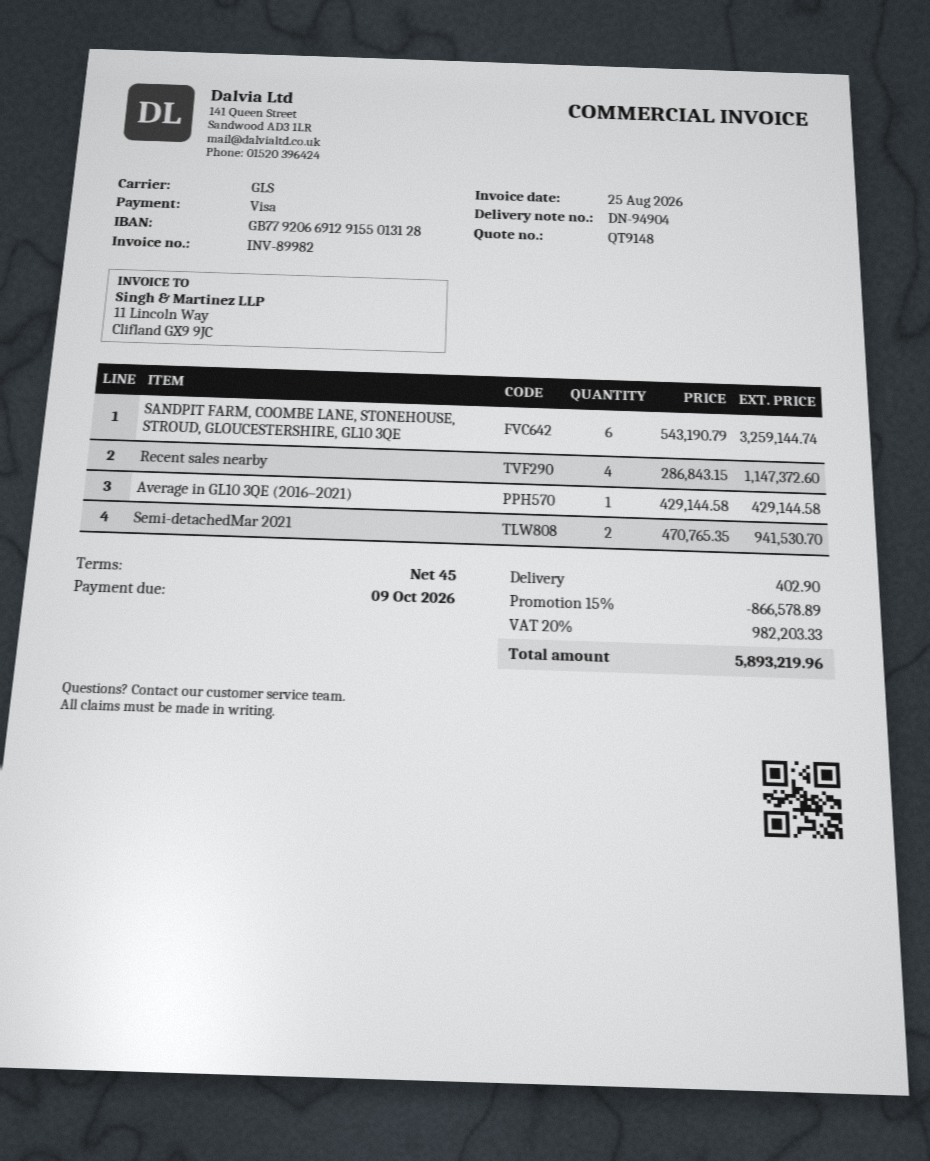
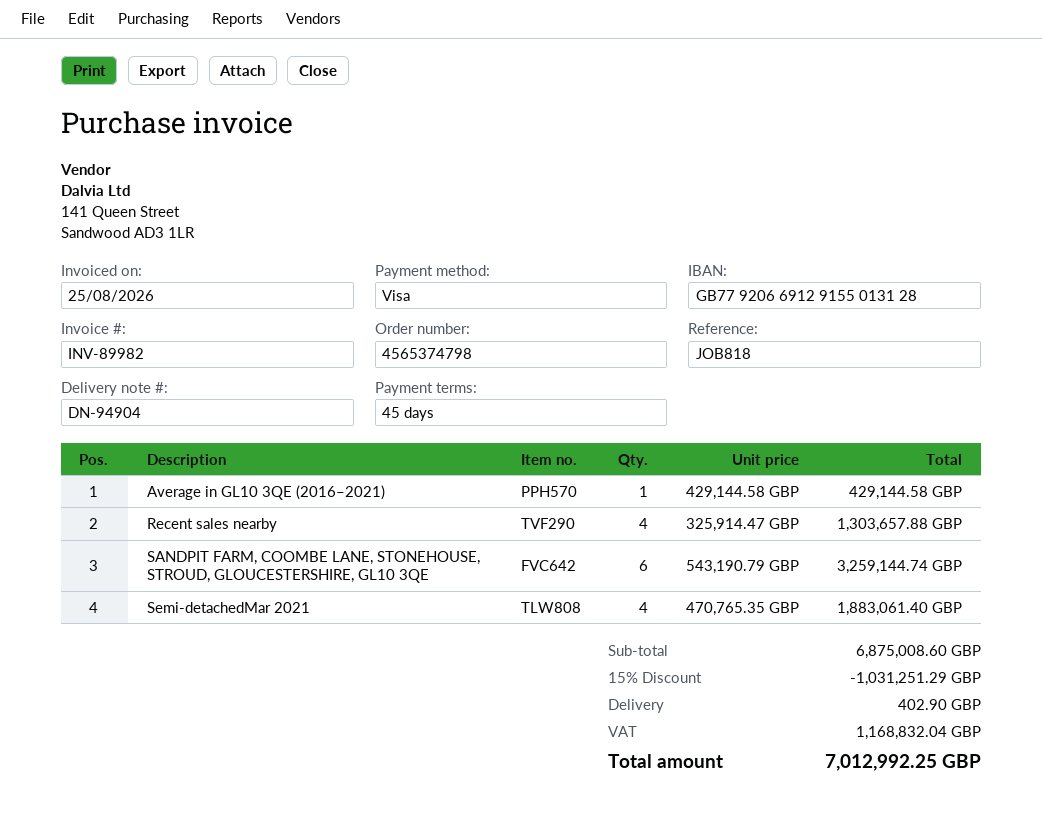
Recent sales nearby: 4 x 286843.15 = 1147372.60 -> 4 x 325914.47 = 1303657.88
Semi-detachedMar 2021: 2 x 470765.35 = 941530.70 -> 4 x 470765.35 = 1883061.40
discount: 15% = 866578.89 -> 15% = 1031251.29
tax: 982203.33 -> 1168832.04
total: 5893219.96 -> 7012992.25

